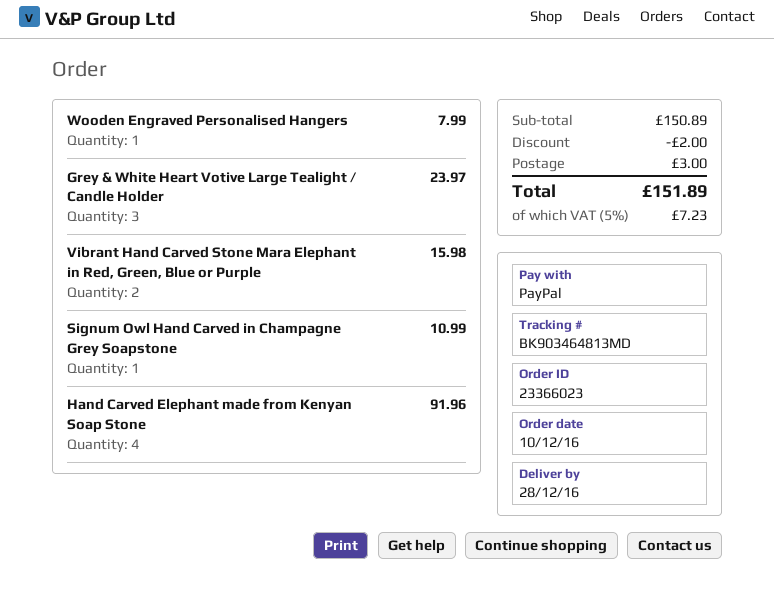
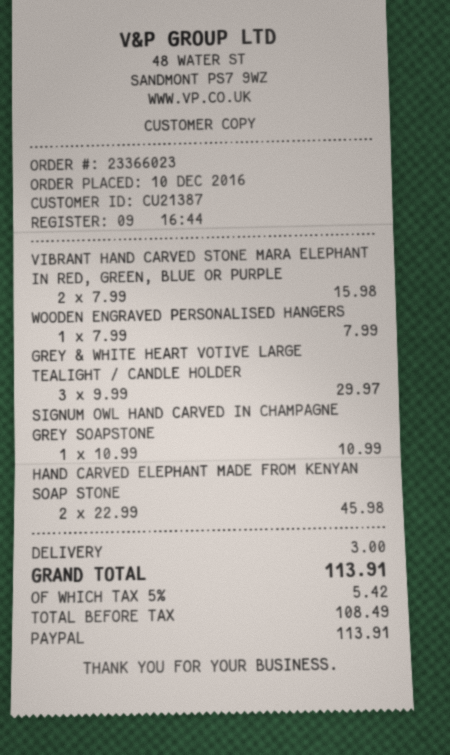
Grey & White Heart Votive Large Tealight / Candle Holder: 3 for 23.97 -> 3 for 29.97
Hand Carved Elephant made from Kenyan Soap Stone: 4 for 91.96 -> 2 for 45.98
discount: 2.00 -> none
tax: 5% = 7.23 -> 5% = 5.42
total: 151.89 -> 113.91

